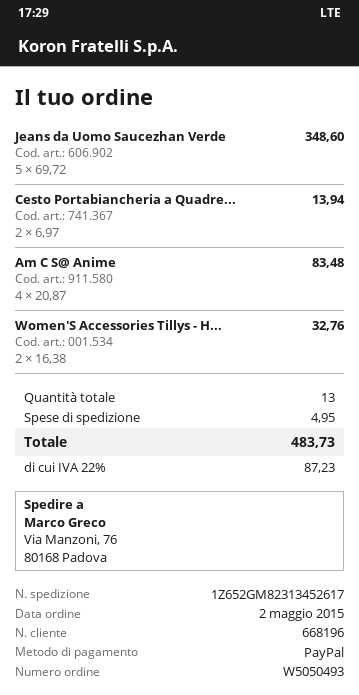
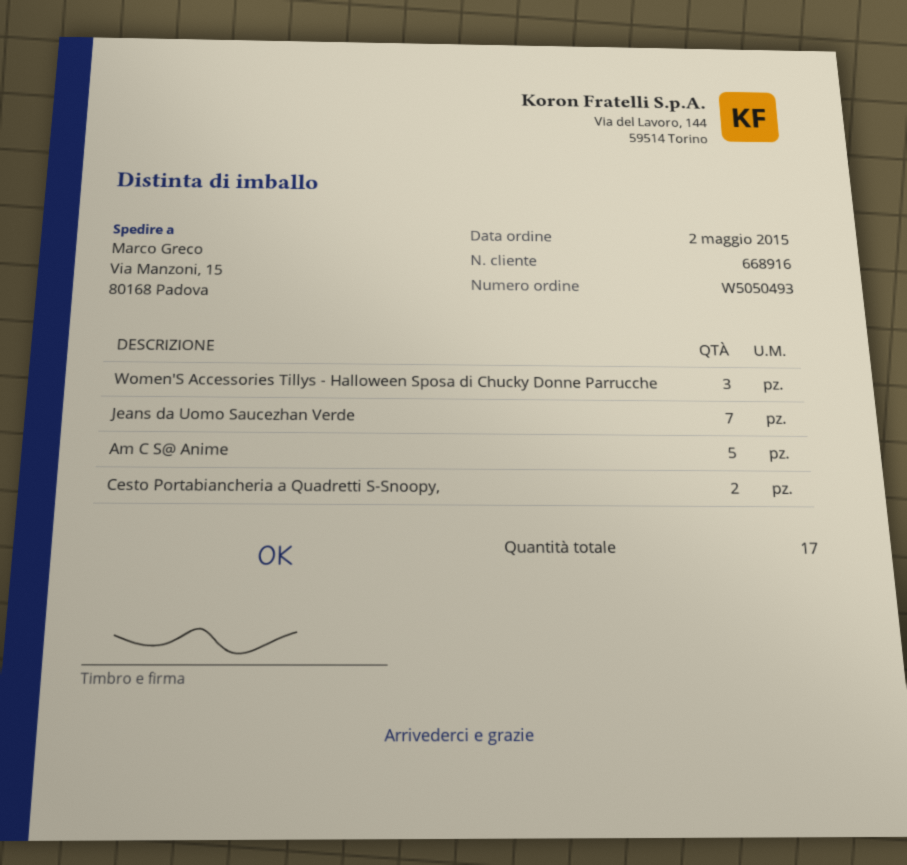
customer number: 668196 -> 668916
ship to: Via Manzoni, 76, 80168 Padova -> Via Manzoni, 15, 80168 Padova
Jeans da Uomo Saucezhan Verde: 5 -> 7
Am C S@ Anime: 4 -> 5
Women'S Accessories Tillys - H...: 2 -> 3
total quantity: 13 -> 17

